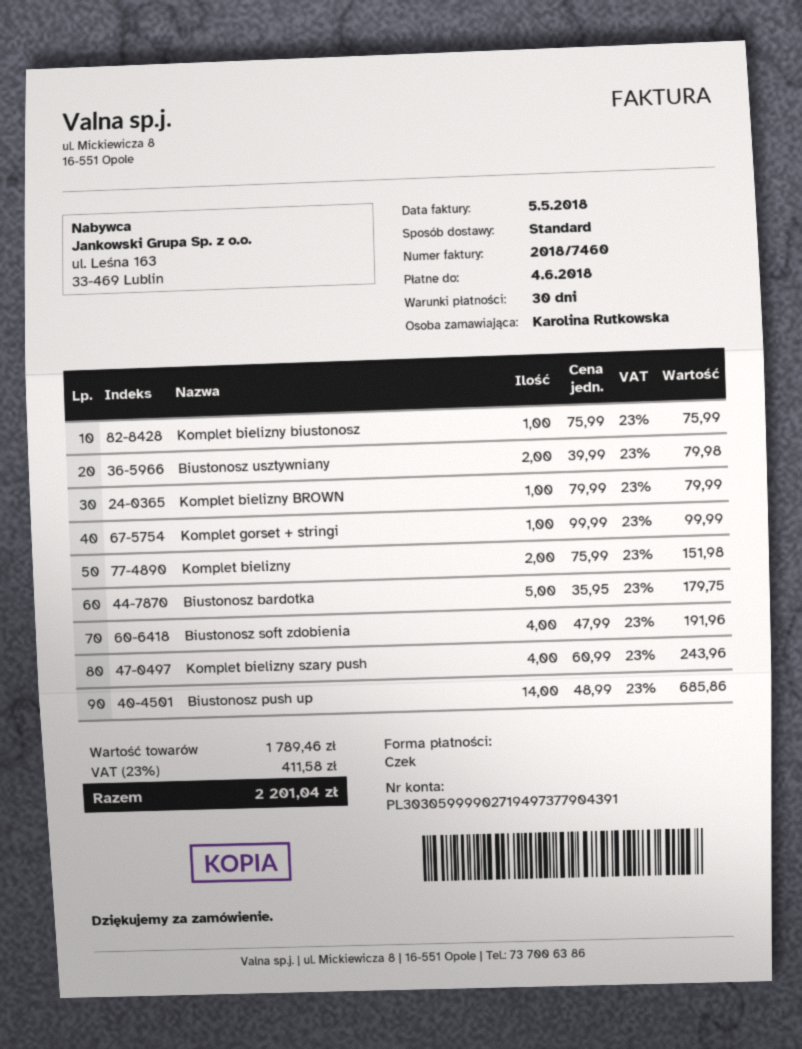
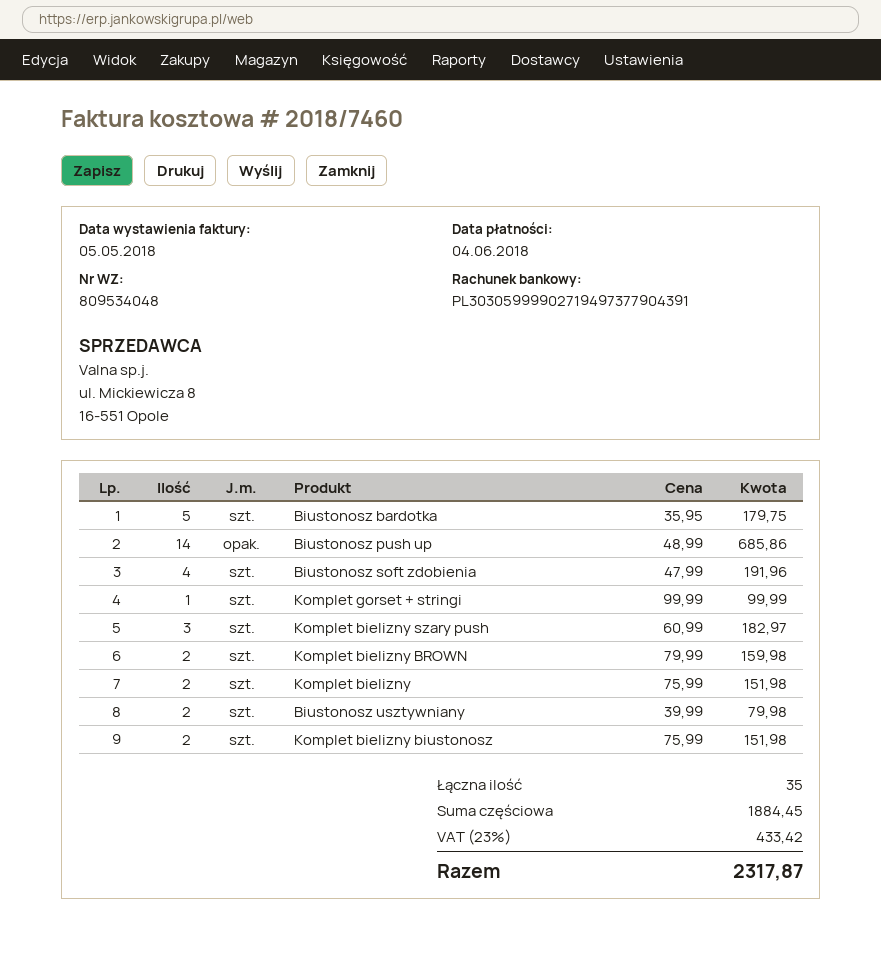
Komplet bielizny biustonosz: 1 x 75.99 = 75.99 -> 2 x 75.99 = 151.98
Komplet bielizny BROWN: 1 x 79.99 = 79.99 -> 2 x 79.99 = 159.98
Komplet bielizny szary push: 4 x 60.99 = 243.96 -> 3 x 60.99 = 182.97
subtotal: 1789.46 -> 1884.45
tax: 23% = 411.58 -> 23% = 433.42
total: 2201.04 -> 2317.87

